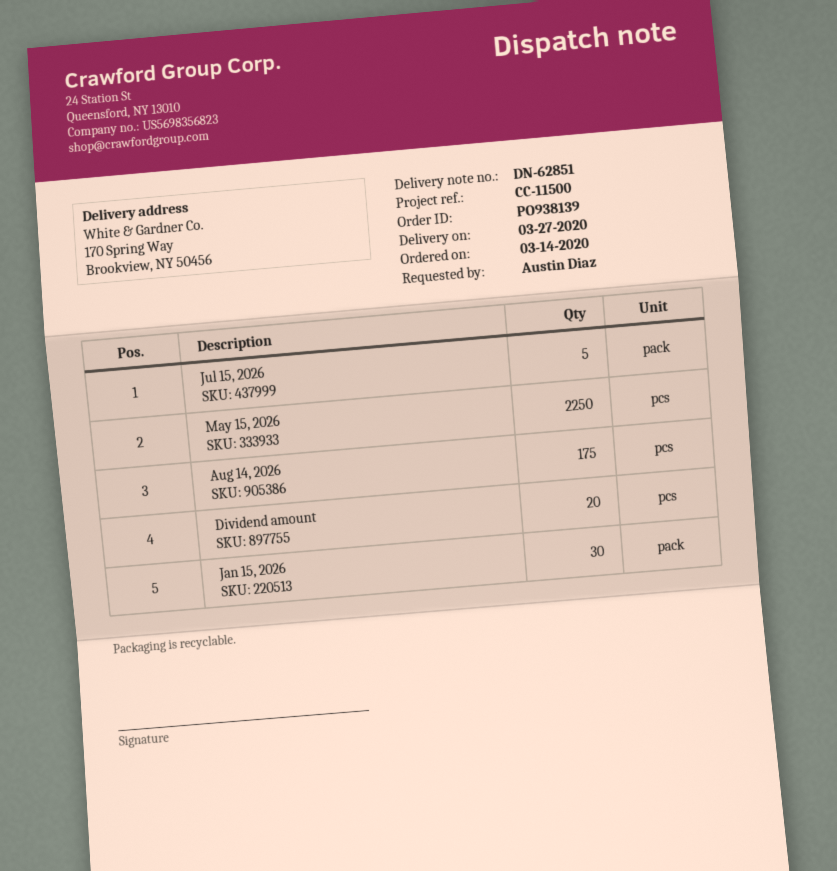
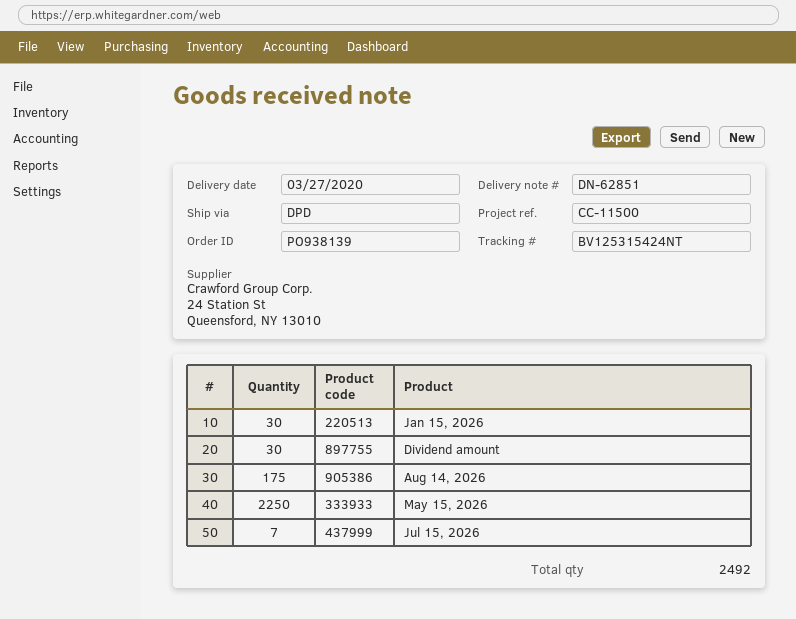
Jul 15, 2026: 5 -> 7
Dividend amount: 20 -> 30

